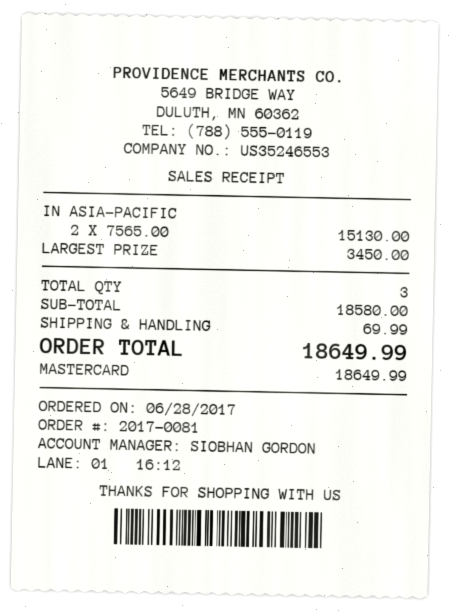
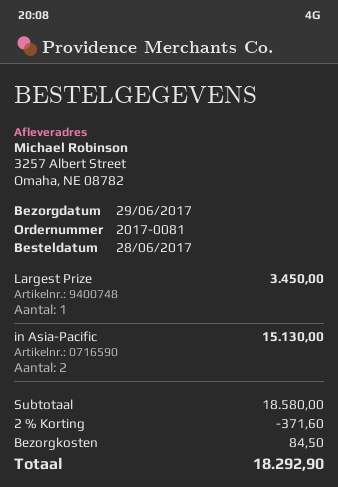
discount: none -> 2% = 371.60
shipping: 69.99 -> 84.50
total: 18649.99 -> 18292.90

